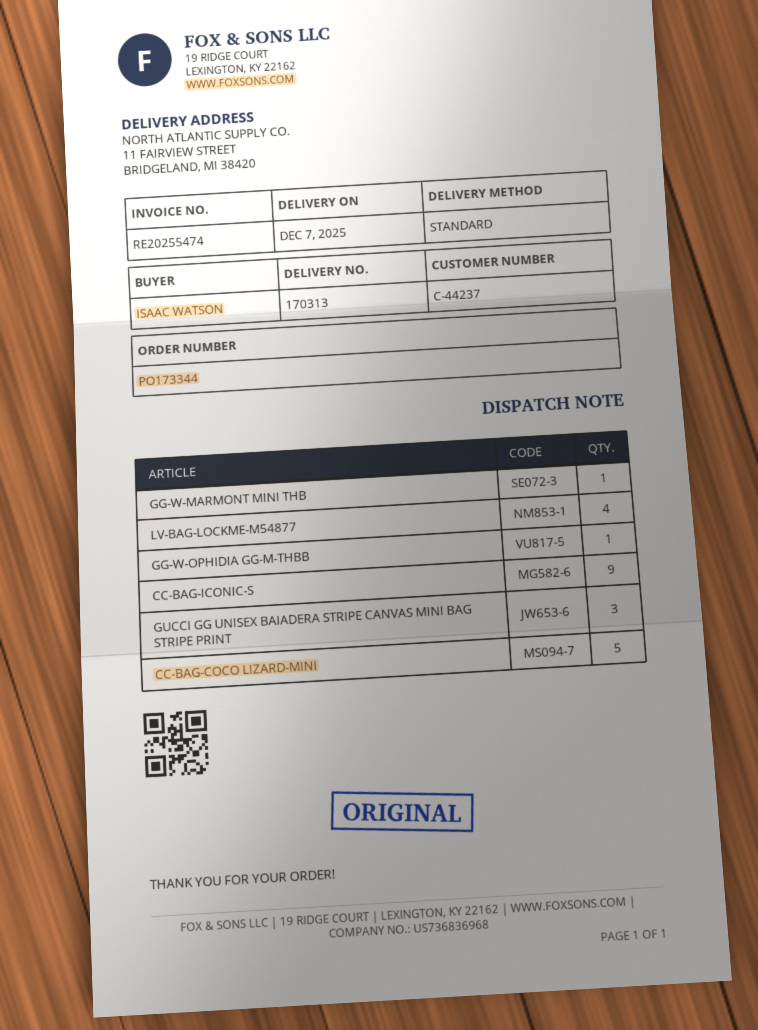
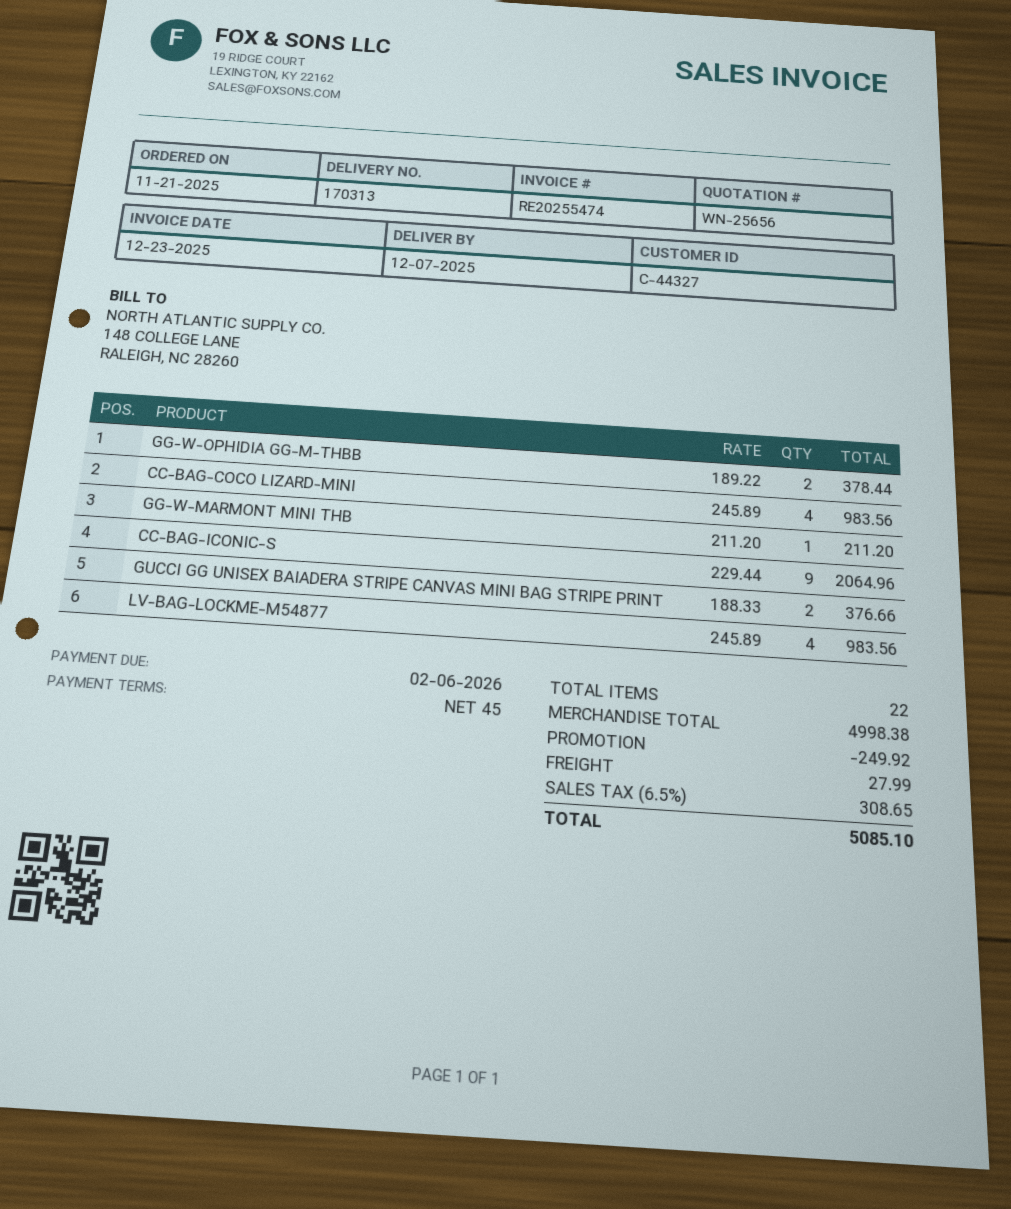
customer number: C-44237 -> C-44327
GG-W-OPHIDIA GG-M-THBB: 1 -> 2
GUCCI GG UNISEX BAIADERA STRIPE CANVAS MINI BAG STRIPE PRINT: 3 -> 2
CC-BAG-COCO LIZARD-MINI: 5 -> 4

